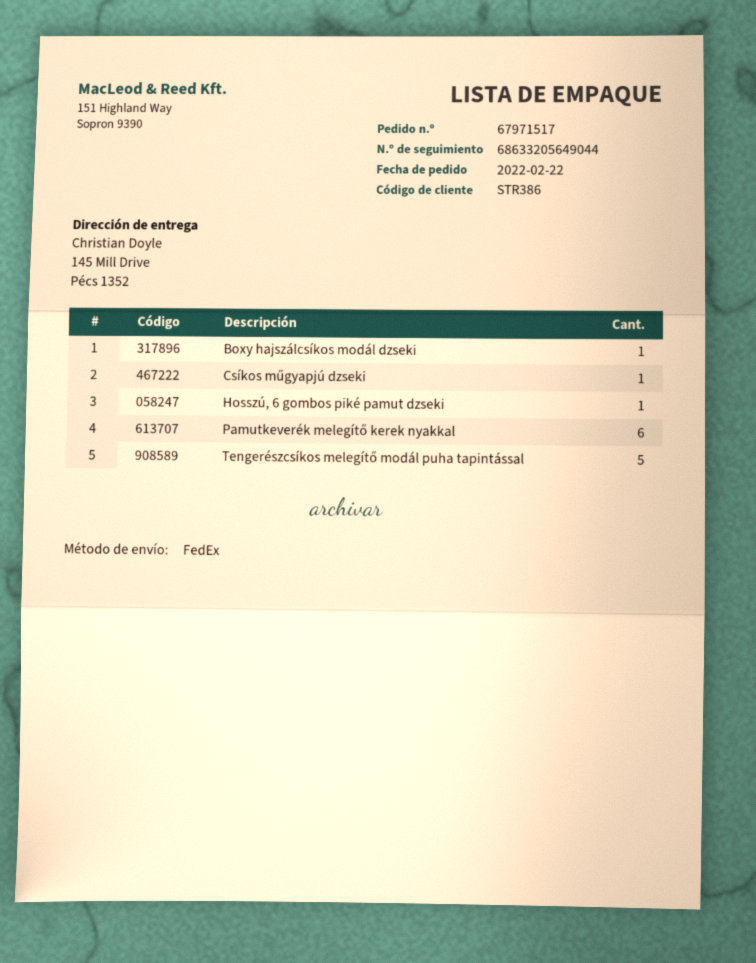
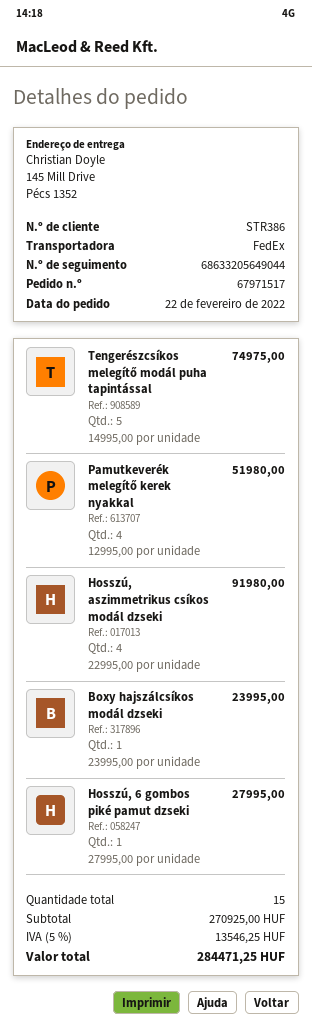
Csíkos műgyapjú dzseki: 1 -> none
Pamutkeverék melegítő kerek nyakkal: 6 -> 4
Hosszú, aszimmetrikus csíkos modál dzseki: none -> 4

